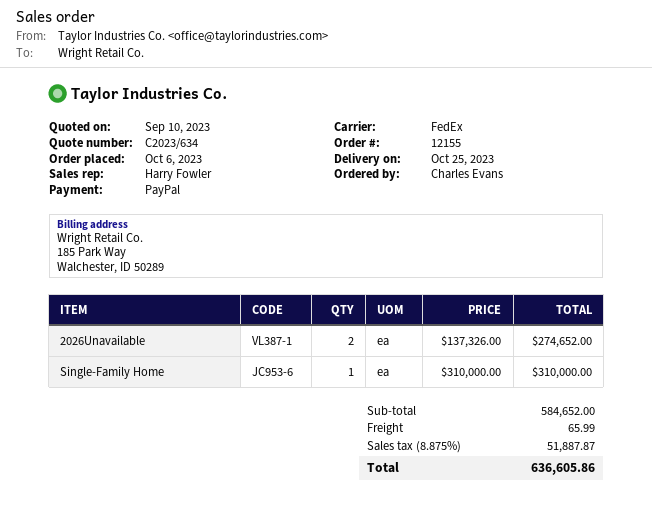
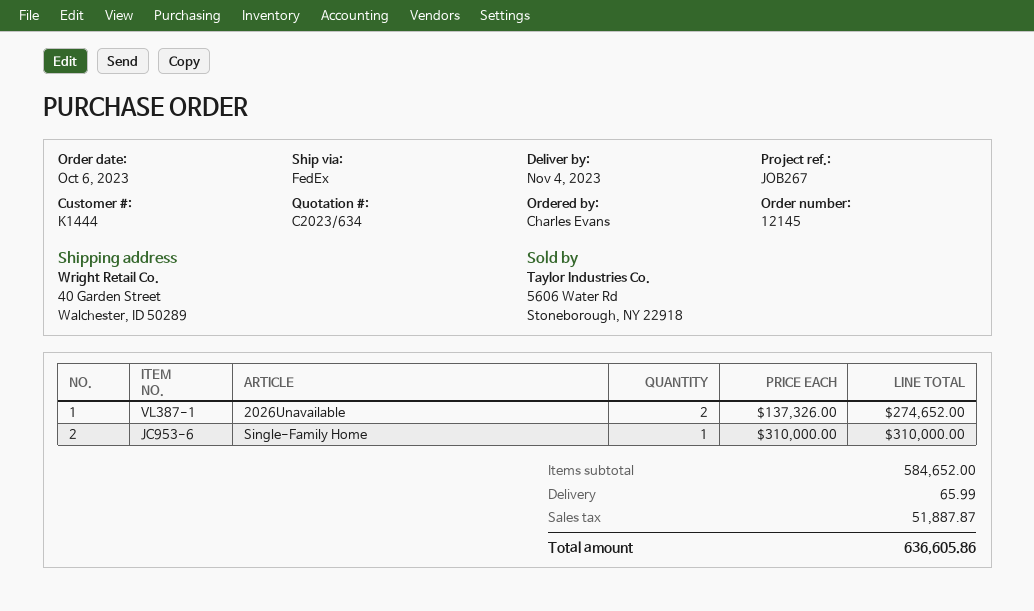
order number: 12155 -> 12145
delivery date: 2023-10-25 -> 2023-11-04

